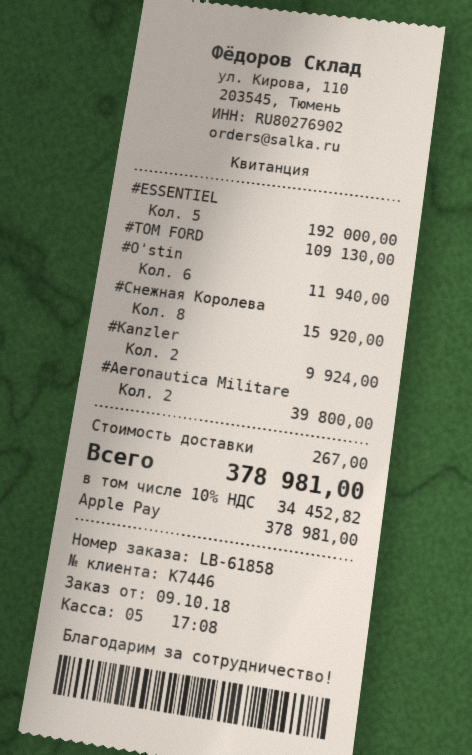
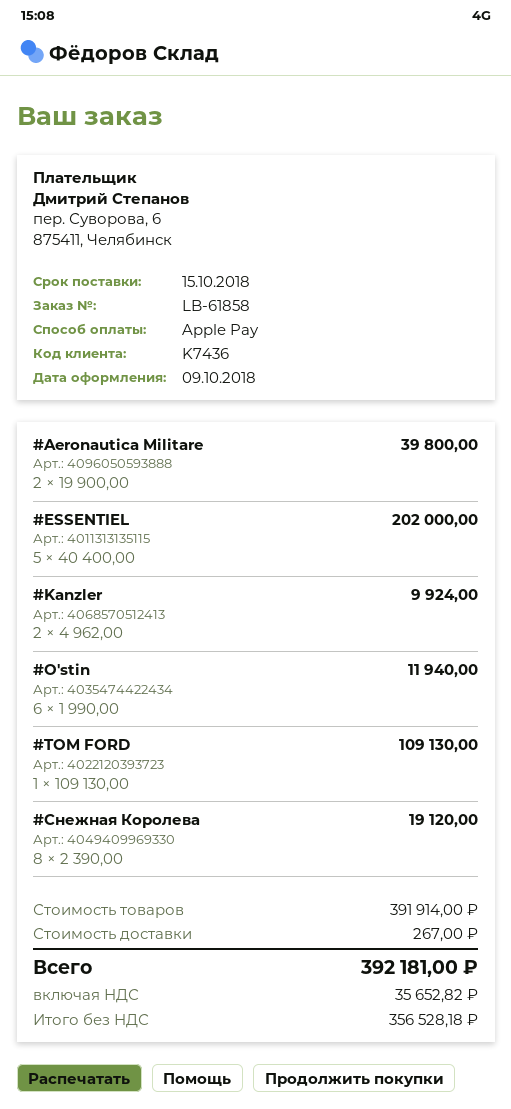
customer number: K7446 -> K7436
#ESSENTIEL: 5 for 192000.00 -> 5 for 202000.00
#Снежная Королева: 8 for 15920.00 -> 8 for 19120.00
tax: 34452.82 -> 35652.82
total: 378981.00 -> 392181.00

